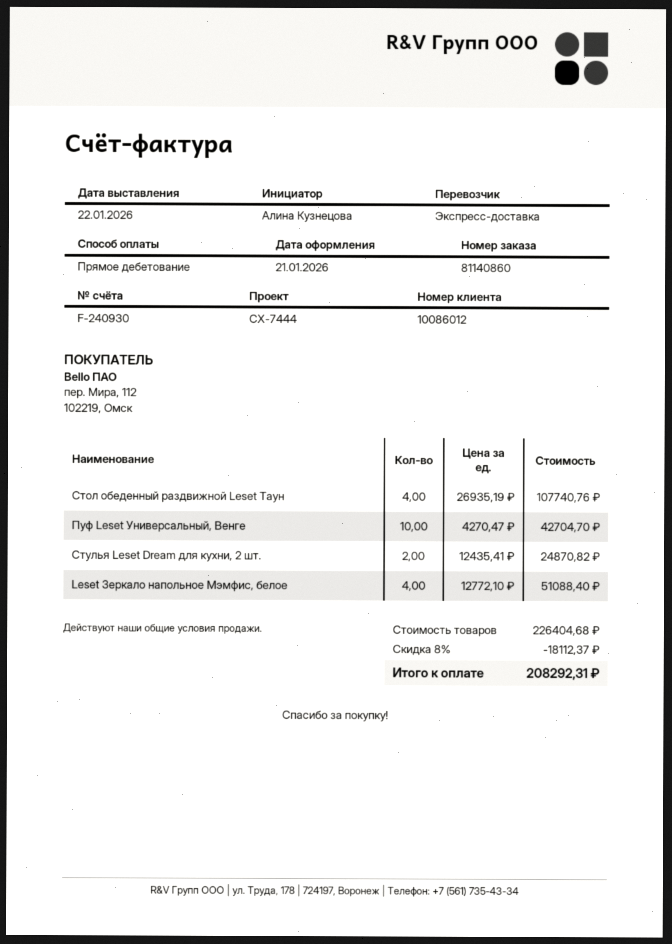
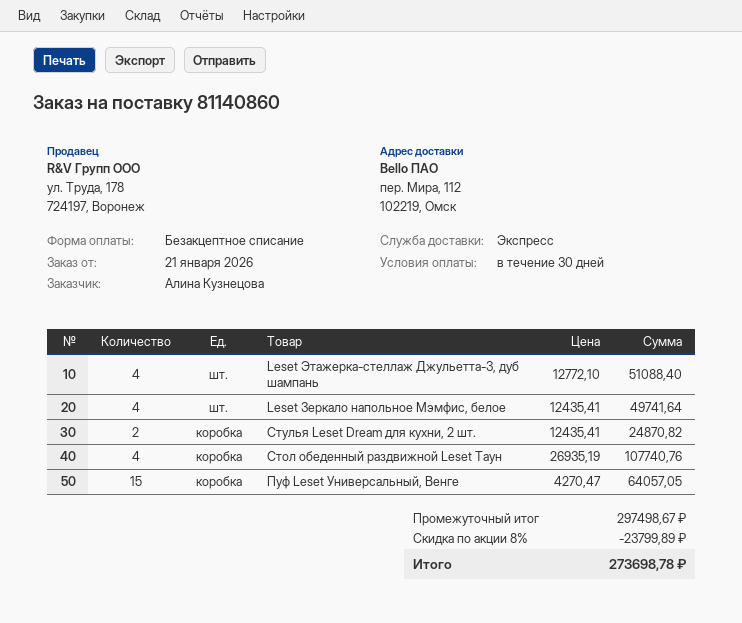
Пуф Leset Универсальный, Венге: 10 x 4270.47 = 42704.70 -> 15 x 4270.47 = 64057.05
Leset Зеркало напольное Мэмфис, белое: 4 x 12772.10 = 51088.40 -> 4 x 12435.41 = 49741.64
Leset Этажерка-стеллаж Джульетта-3, дуб шампань: none -> 4 x 12772.10 = 51088.40
subtotal: 226404.68 -> 297498.67
discount: 8% = 18112.37 -> 8% = 23799.89
total: 208292.31 -> 273698.78

